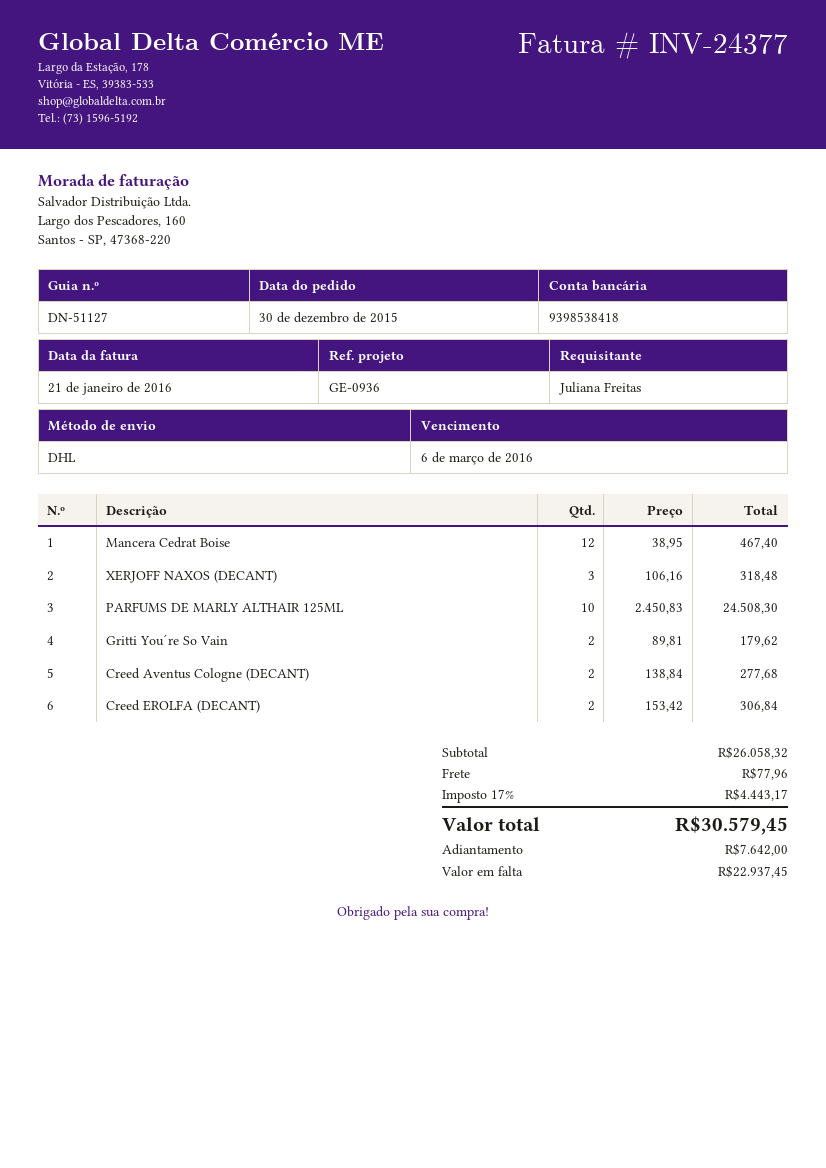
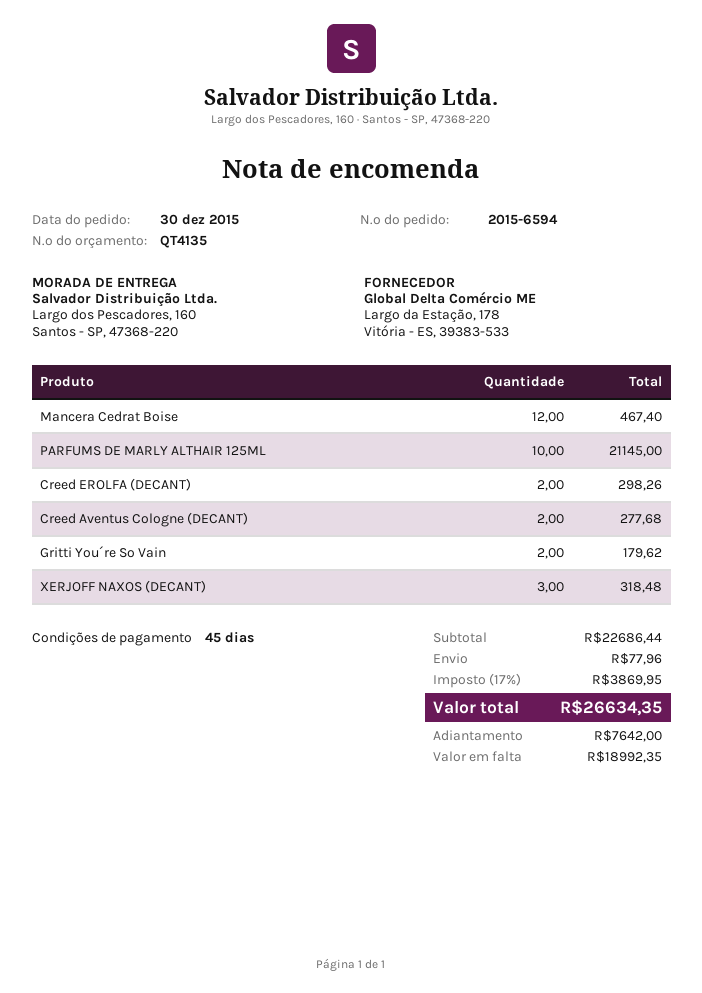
PARFUMS DE MARLY ALTHAIR 125ML: 10 for 24508.30 -> 10 for 21145.00
Creed EROLFA (DECANT): 2 for 306.84 -> 2 for 298.26
subtotal: 26058.32 -> 22686.44
tax: 17% = 4443.17 -> 17% = 3869.95
total: 30579.45 -> 26634.35
balance: 22937.45 -> 18992.35

